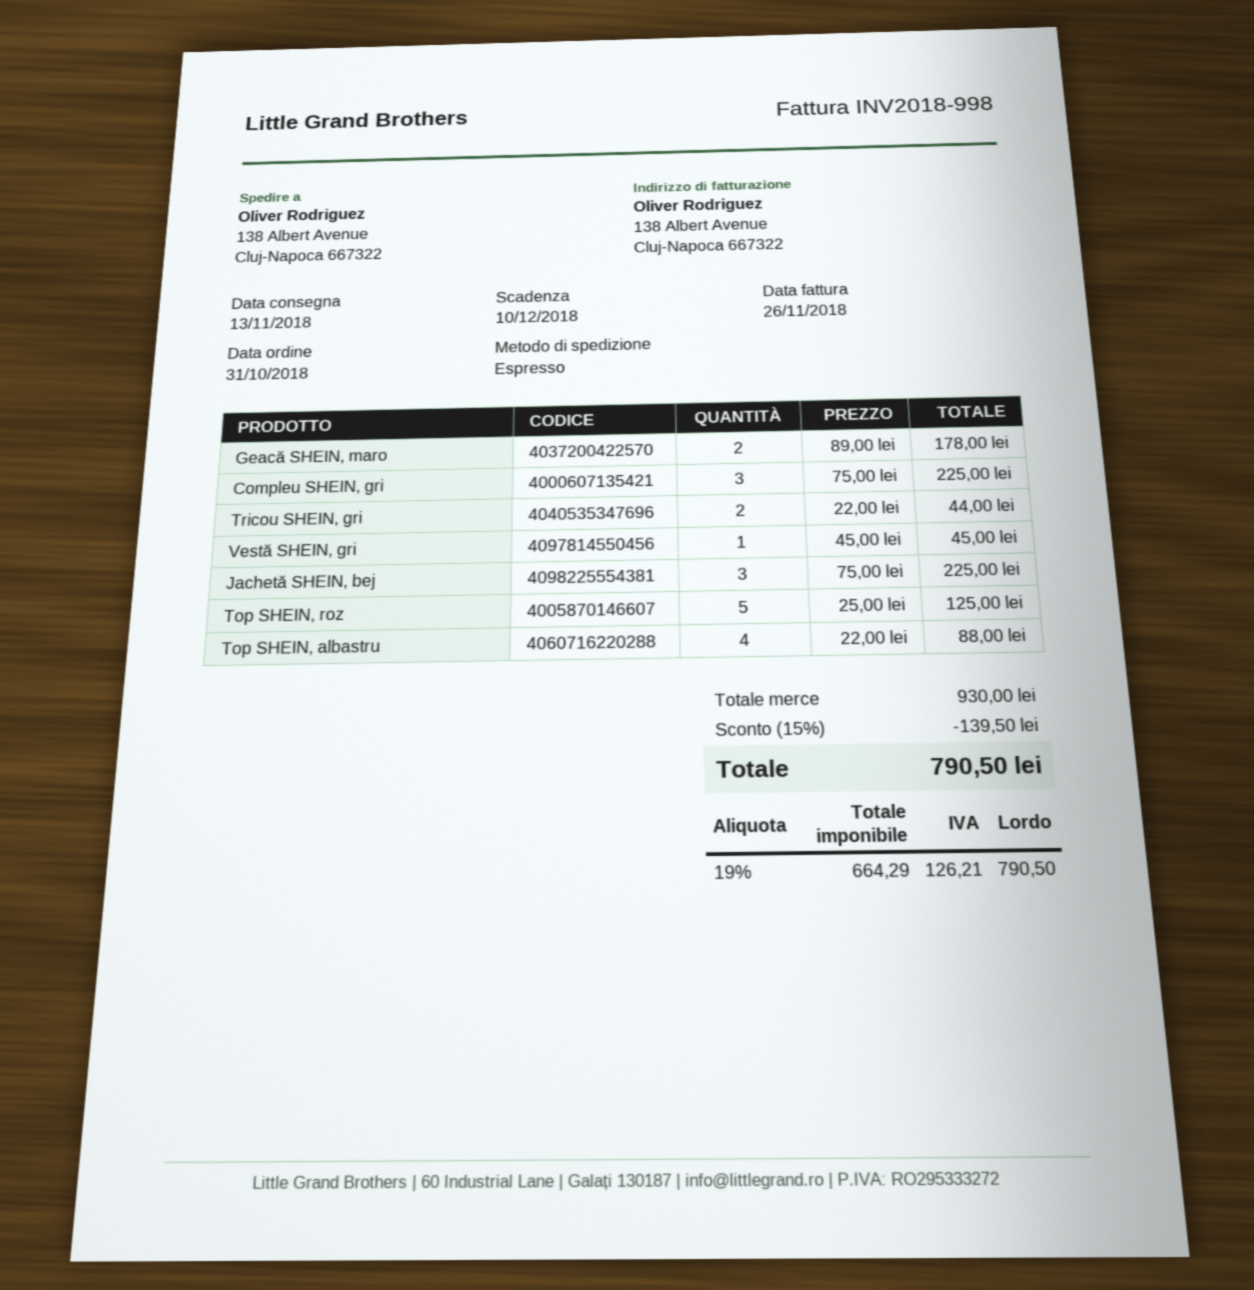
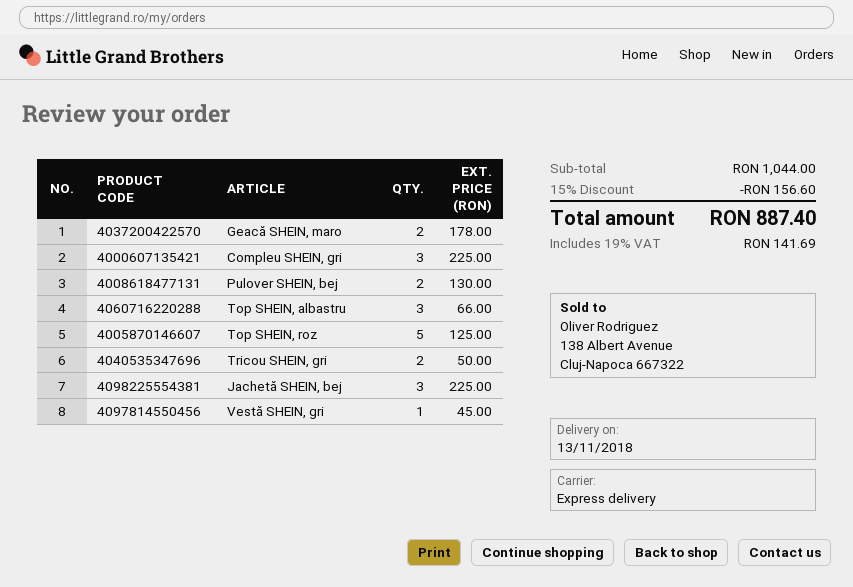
Tricou SHEIN, gri: 2 for 44.00 -> 2 for 50.00
Top SHEIN, albastru: 4 for 88.00 -> 3 for 66.00
Pulover SHEIN, bej: none -> 2 for 130.00
subtotal: 930.00 -> 1044.00
discount: 15% = 139.50 -> 15% = 156.60
tax: 19% = 126.21 -> 19% = 141.69
total: 790.50 -> 887.40

